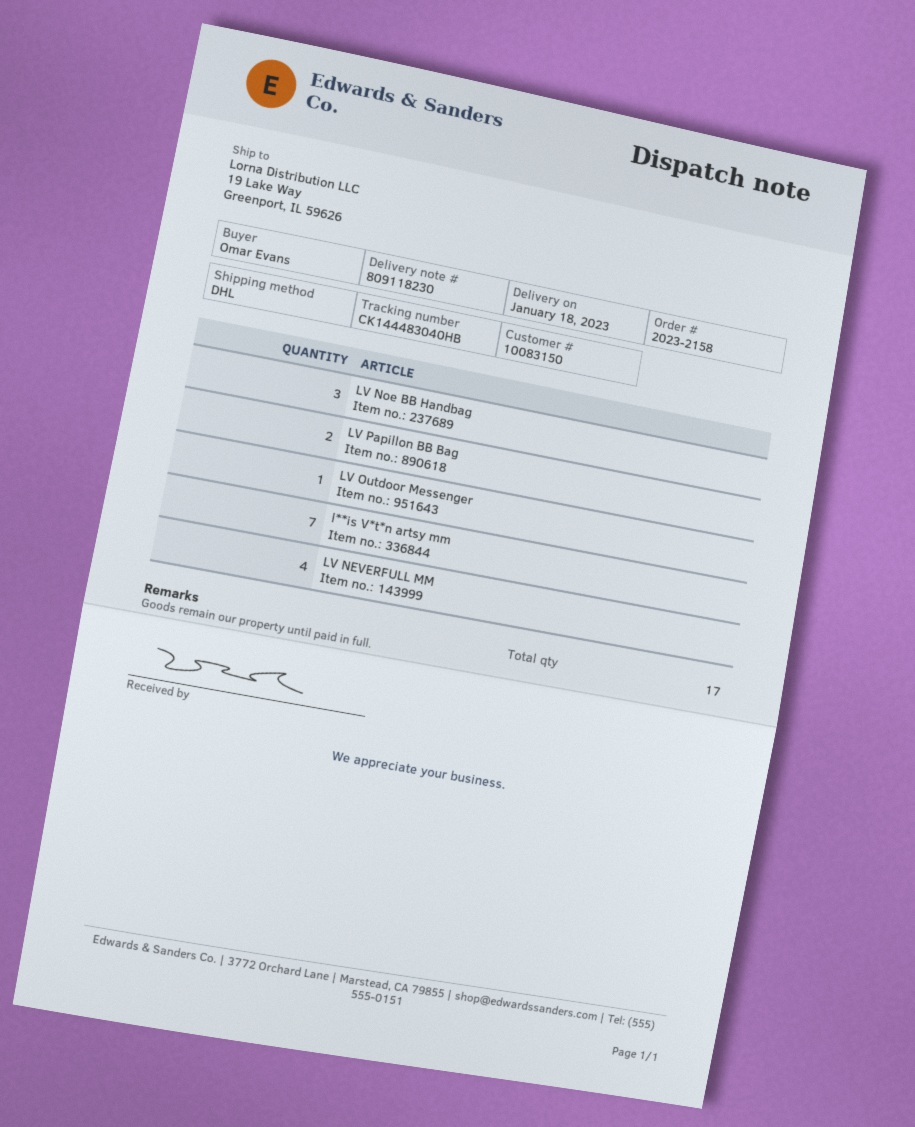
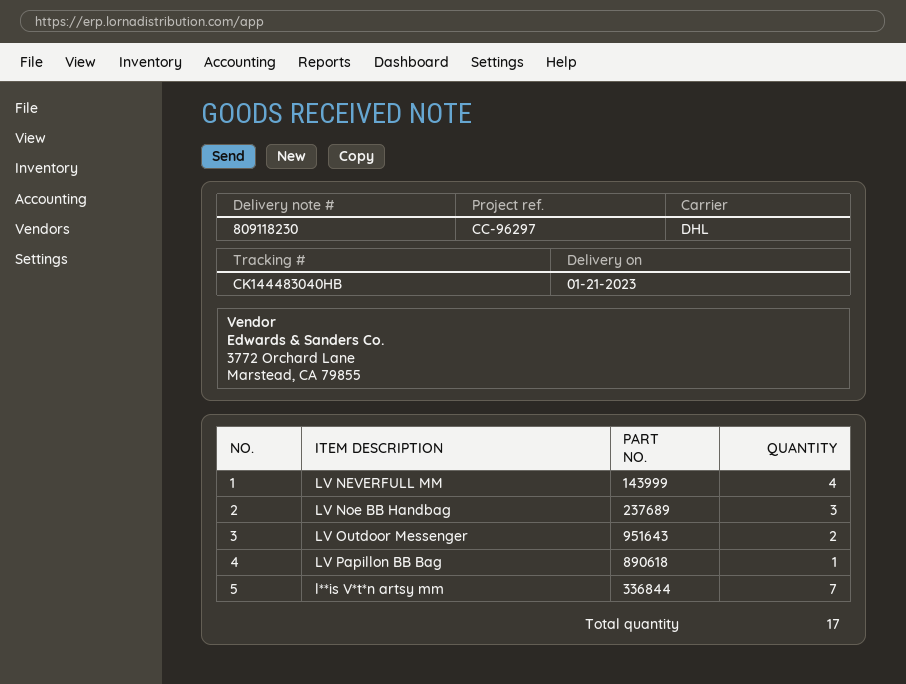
delivery date: 2023-01-18 -> 2023-01-21
LV Papillon BB Bag: 2 -> 1
LV Outdoor Messenger: 1 -> 2

